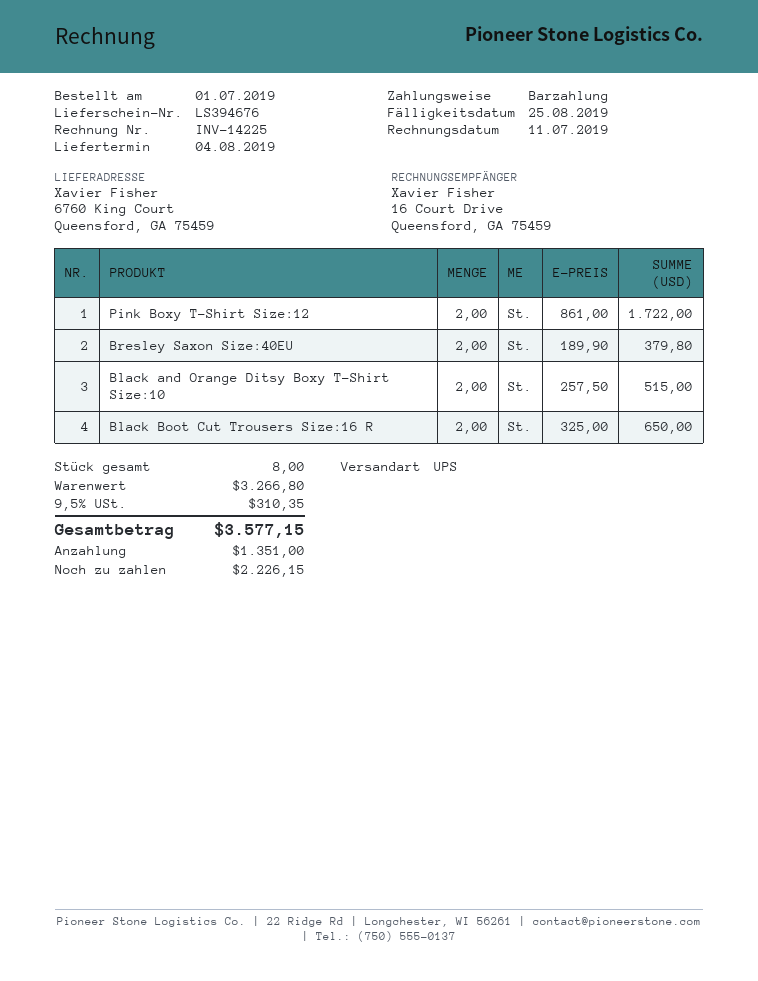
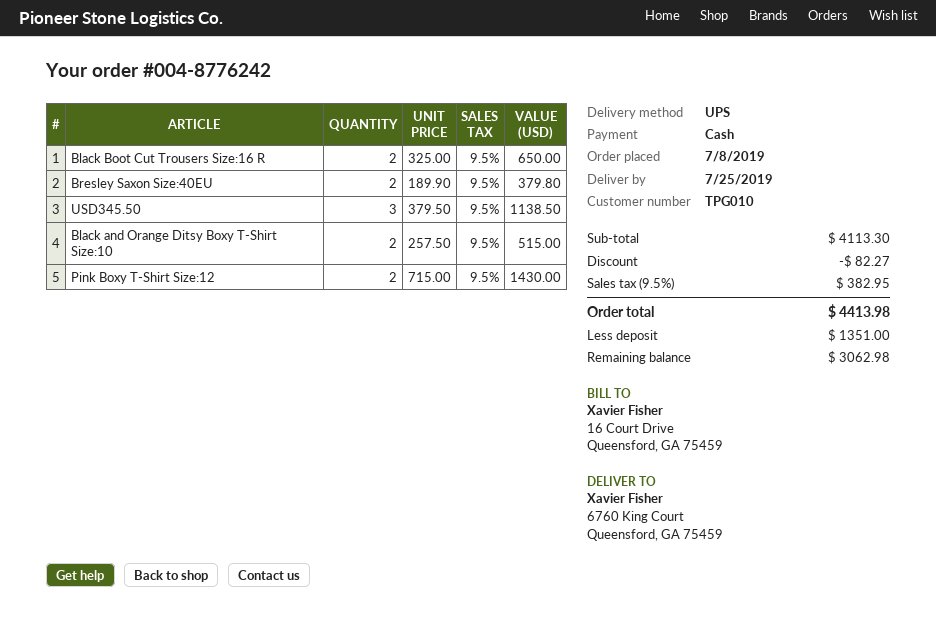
order date: 2019-07-01 -> 2019-07-08
delivery date: 2019-08-04 -> 2019-07-25
Pink Boxy T-Shirt Size:12: 2 x 861.00 = 1722.00 -> 2 x 715.00 = 1430.00
USD345.50: none -> 3 x 379.50 = 1138.50
subtotal: 3266.80 -> 4113.30
discount: none -> 82.27
tax: 9.5% = 310.35 -> 9.5% = 382.95
total: 3577.15 -> 4413.98
balance: 2226.15 -> 3062.98

